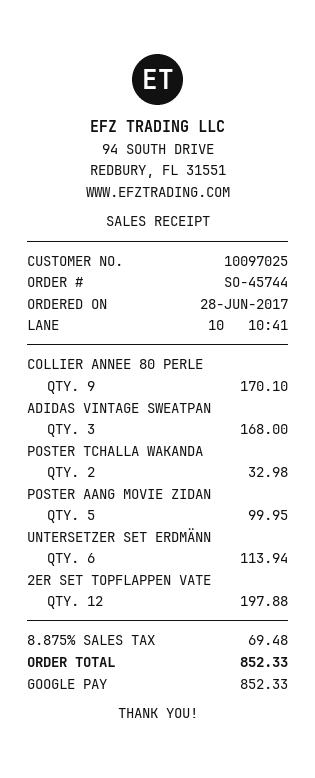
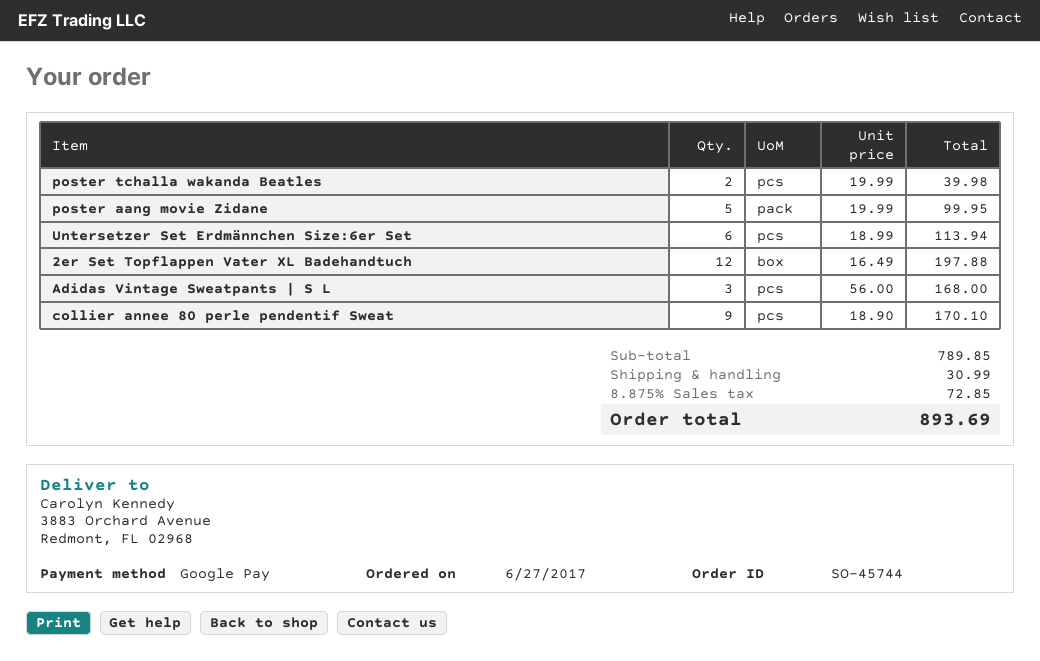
order date: 2017-06-28 -> 2017-06-27
POSTER TCHALLA WAKANDA: 2 for 32.98 -> 2 for 39.98
shipping: none -> 30.99
tax: 8.875% = 69.48 -> 8.875% = 72.85
total: 852.33 -> 893.69

